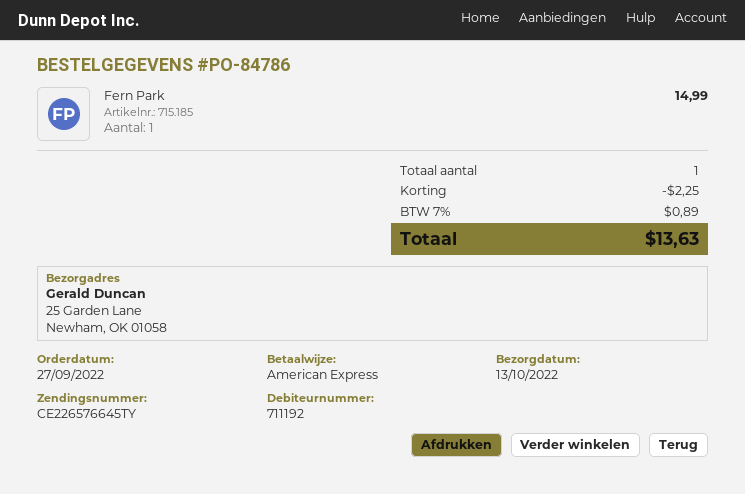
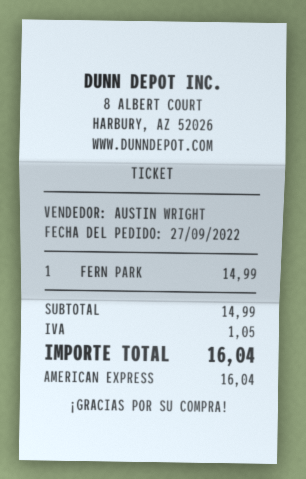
discount: 2.25 -> none
tax: 0.89 -> 1.05
total: 13.63 -> 16.04

